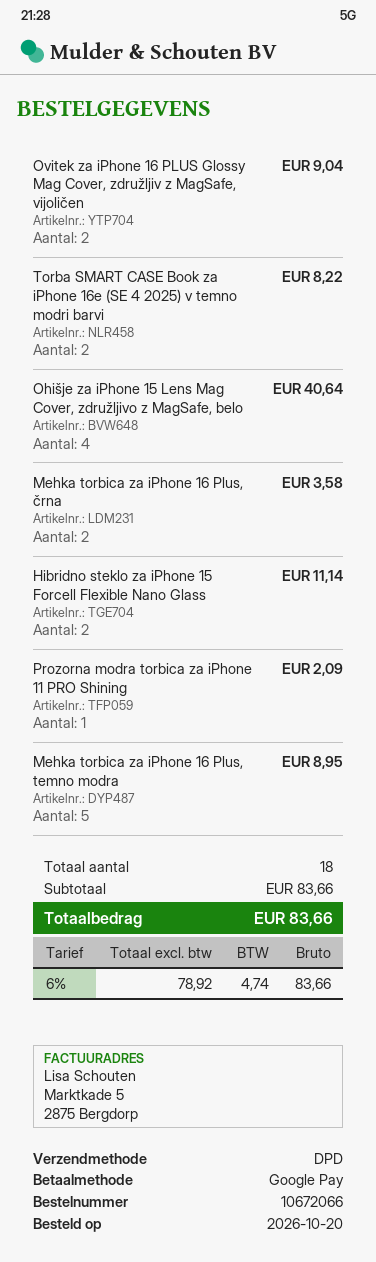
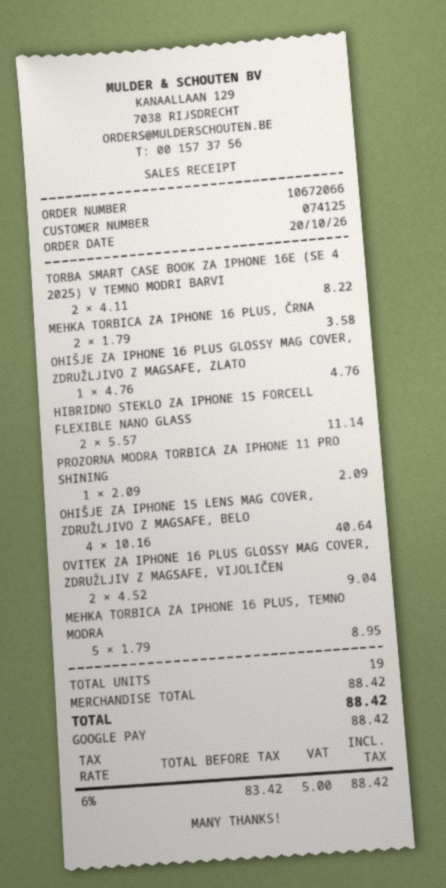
OHIŠJE ZA IPHONE 16 PLUS GLOSSY MAG COVER, ZDRUŽLJIVO Z MAGSAFE, ZLATO: none -> 1 for 4.76
total quantity: 18 -> 19
subtotal: 83.66 -> 88.42
net: 78.92 -> 83.42
tax: 6% = 4.74 -> 6% = 5.00
total: 83.66 -> 88.42

